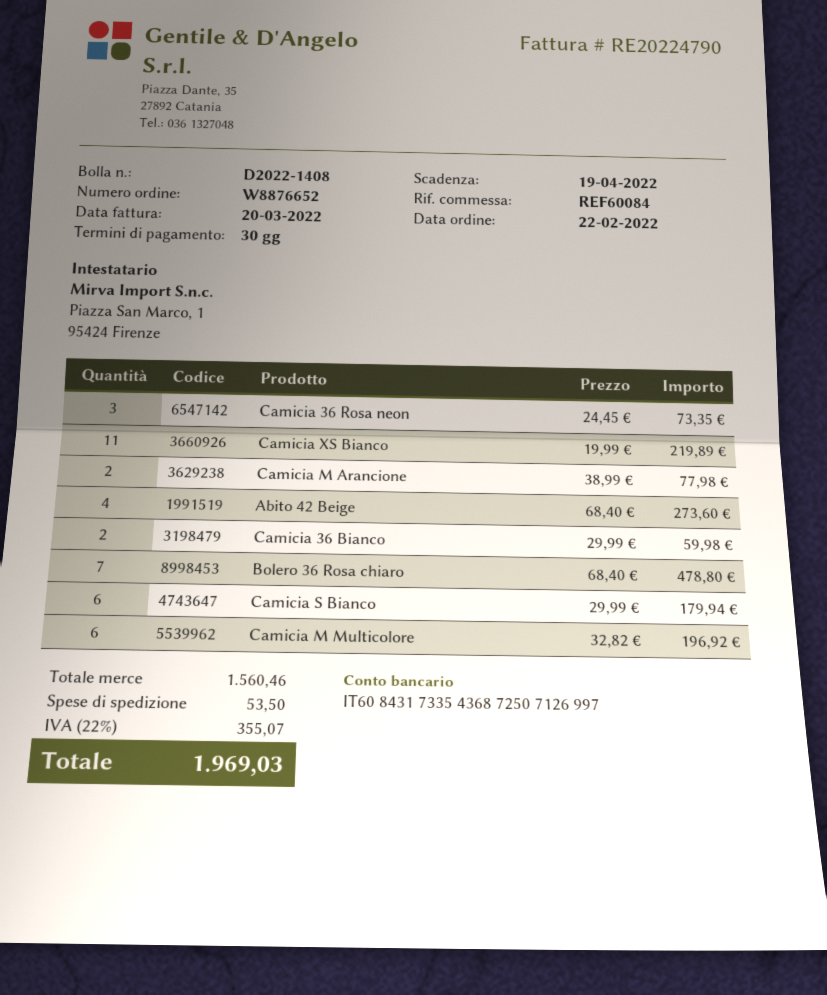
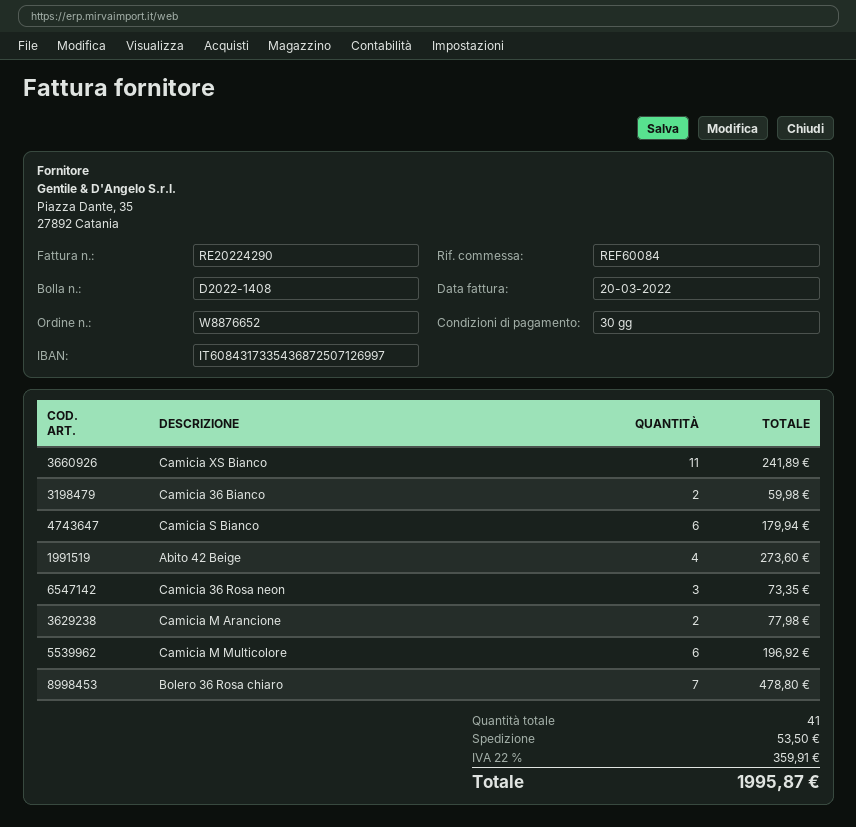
invoice number: RE20224790 -> RE20224290
Camicia XS Bianco: 11 for 219.89 -> 11 for 241.89
tax: 22% = 355.07 -> 22% = 359.91
total: 1969.03 -> 1995.87

